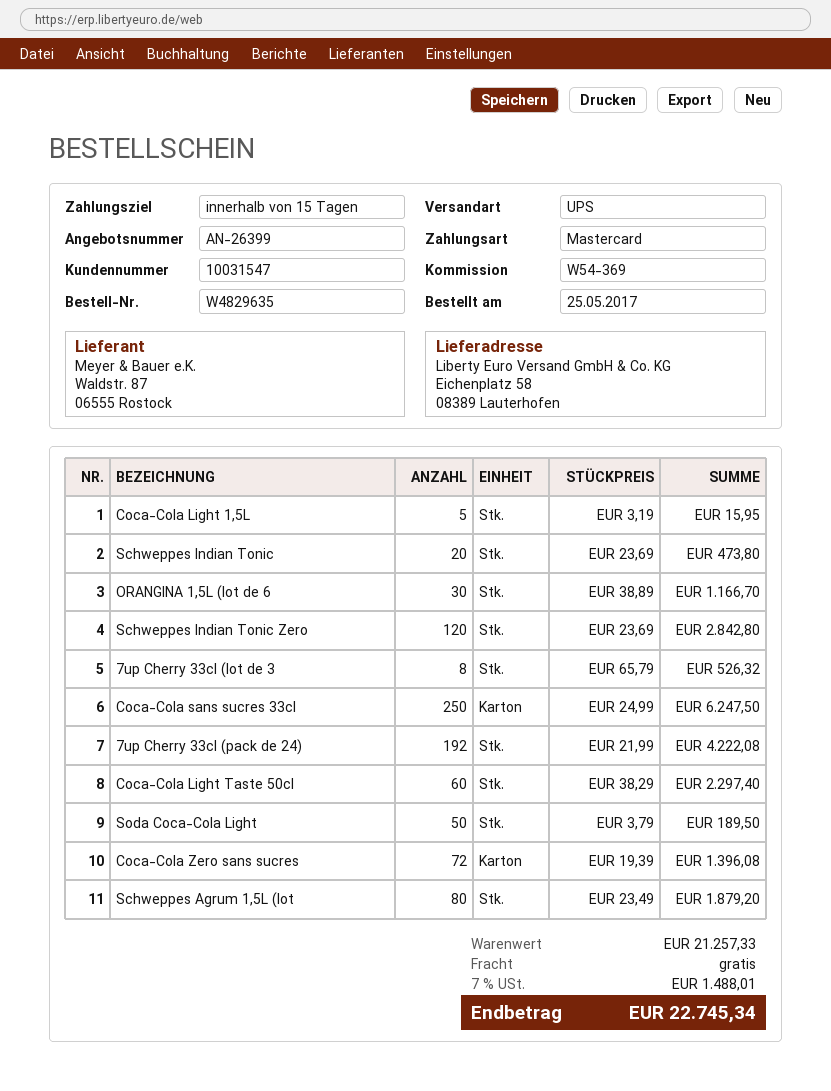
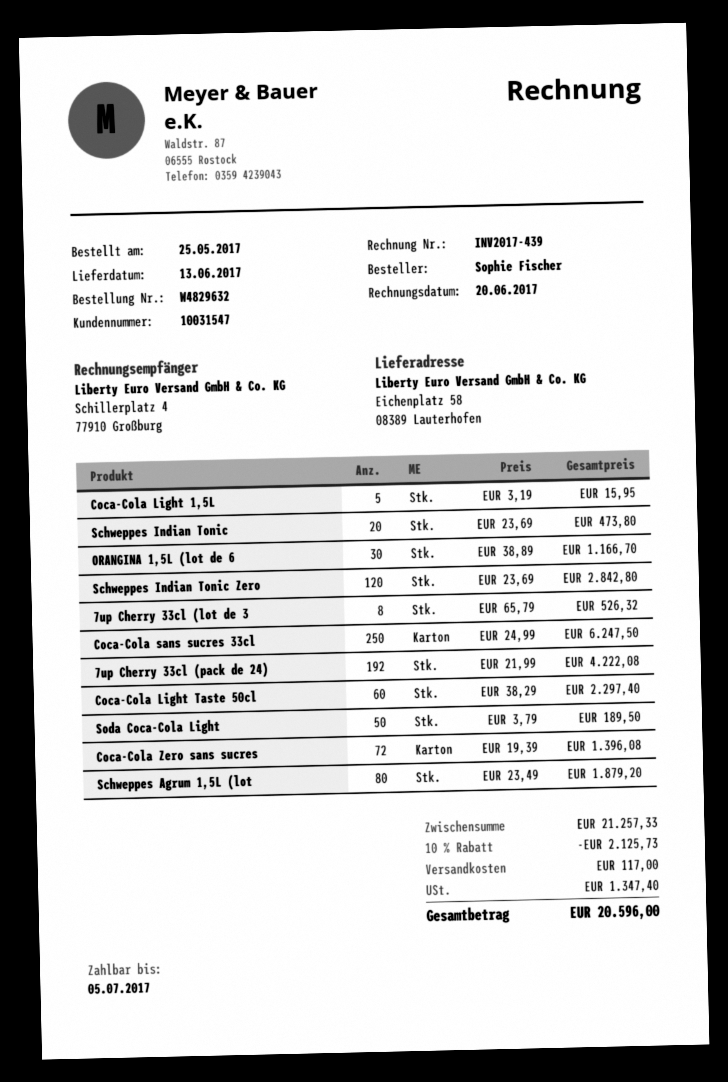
order number: W4829635 -> W4829632
discount: none -> 10% = 2125.73
shipping: 0.00 -> 117.00
tax: 1488.01 -> 1347.40
total: 22745.34 -> 20596.00

